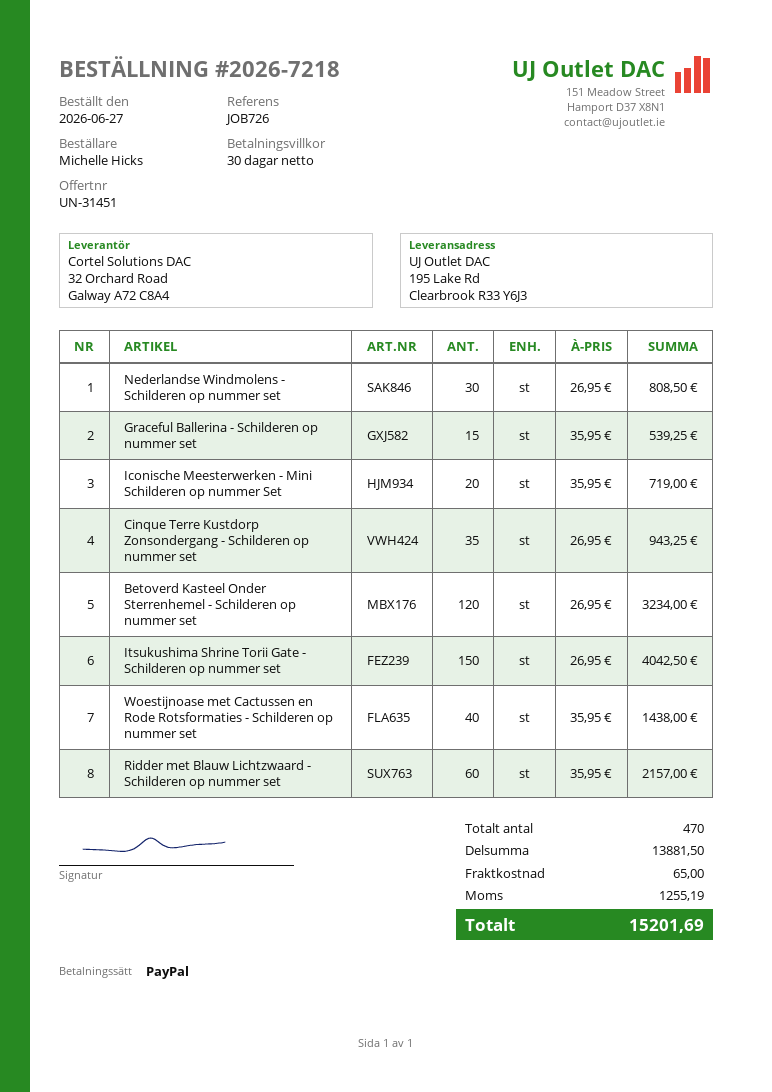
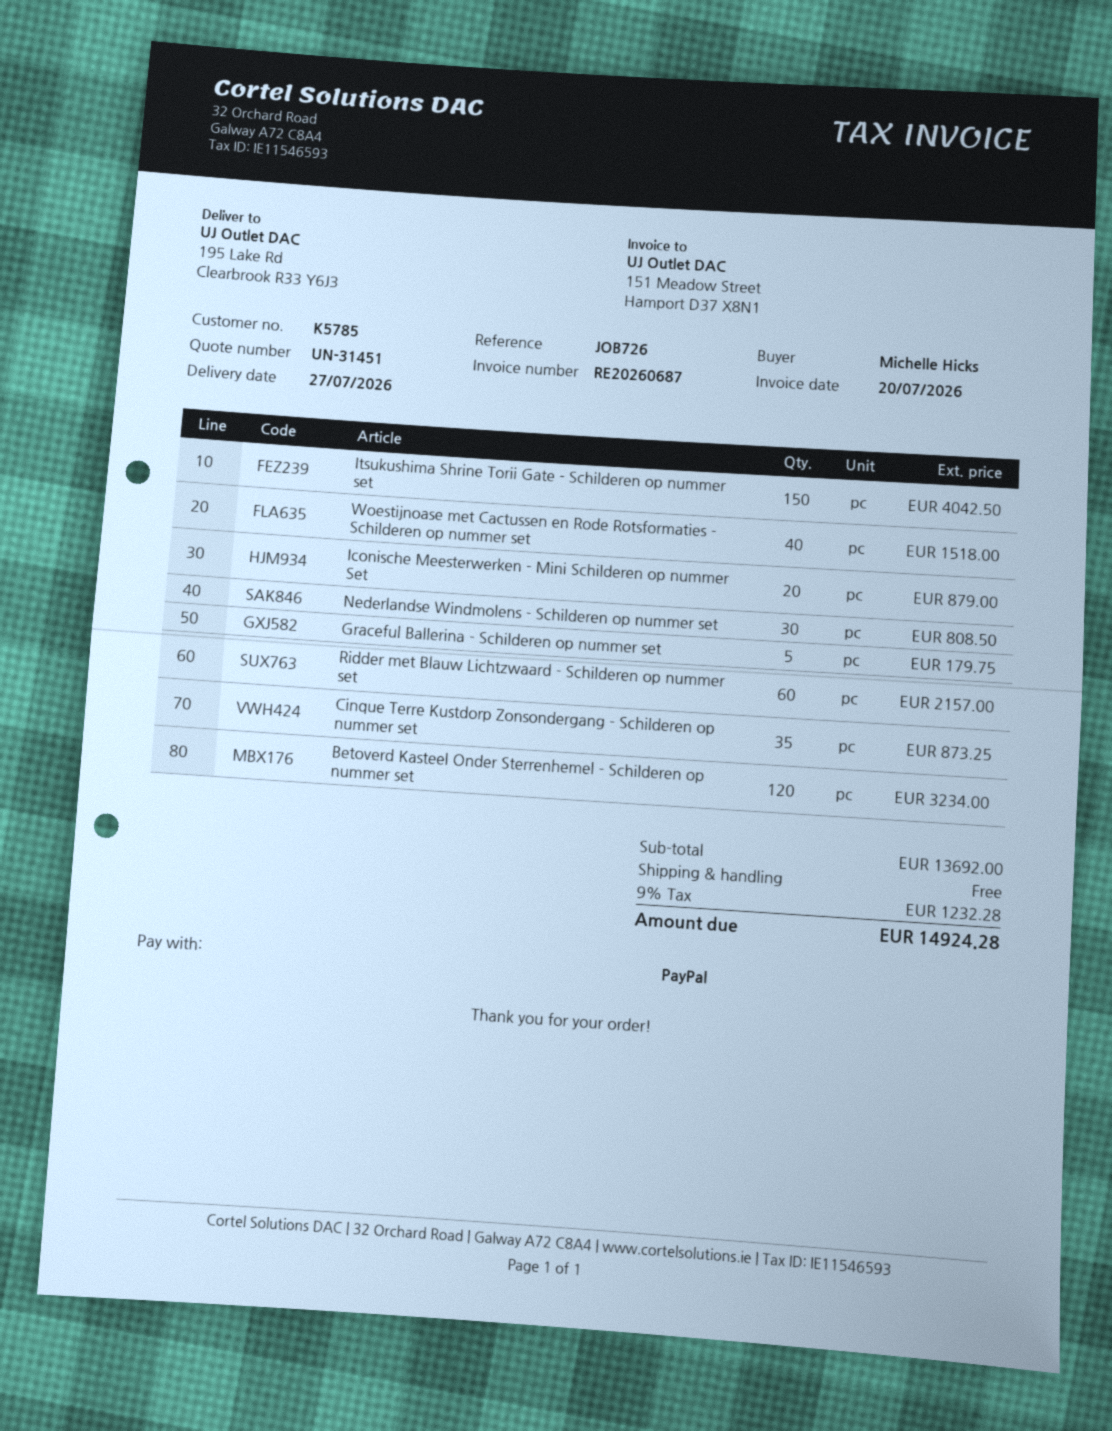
Graceful Ballerina - Schilderen op nummer set: 15 for 539.25 -> 5 for 179.75
Iconische Meesterwerken - Mini Schilderen op nummer Set: 20 for 719.00 -> 20 for 879.00
Cinque Terre Kustdorp Zonsondergang - Schilderen op nummer set: 35 for 943.25 -> 35 for 873.25
Woestijnoase met Cactussen en Rode Rotsformaties - Schilderen op nummer set: 40 for 1438.00 -> 40 for 1518.00
subtotal: 13881.50 -> 13692.00
shipping: 65.00 -> 0.00
tax: 1255.19 -> 1232.28
total: 15201.69 -> 14924.28

